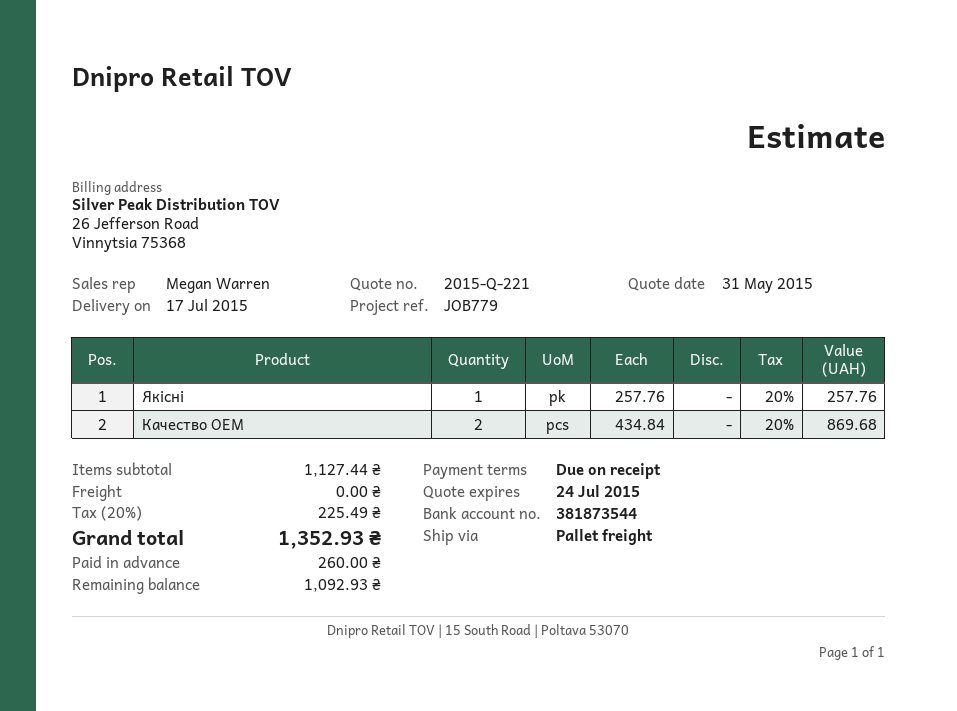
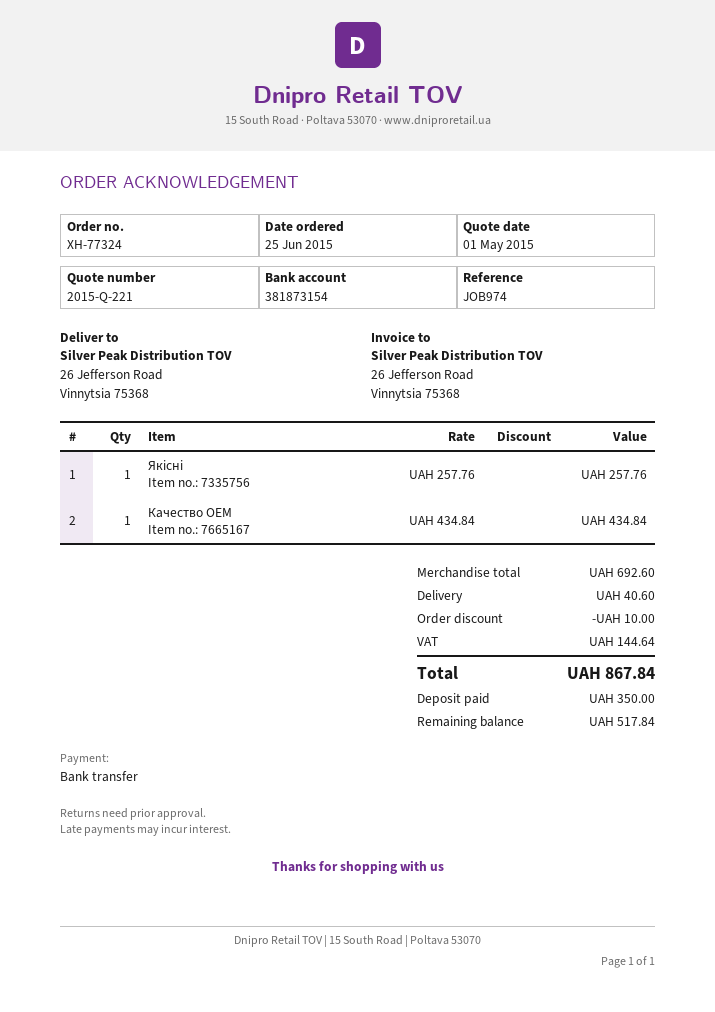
quote date: 2015-05-31 -> 2015-05-01
reference: JOB779 -> JOB974
bank account: 381873544 -> 381873154
Качество OEM: 2 x 434.84 = 869.68 -> 1 x 434.84 = 434.84
subtotal: 1127.44 -> 692.60
discount: none -> 10.00
shipping: 0.00 -> 40.60
tax: 225.49 -> 144.64
total: 1352.93 -> 867.84
deposit: 260.00 -> 350.00
balance: 1092.93 -> 517.84

